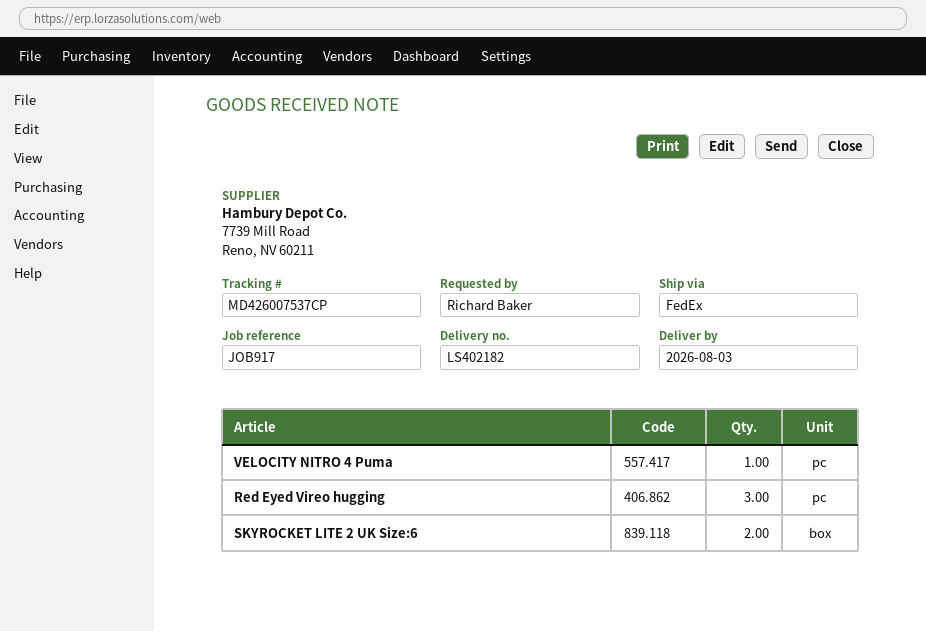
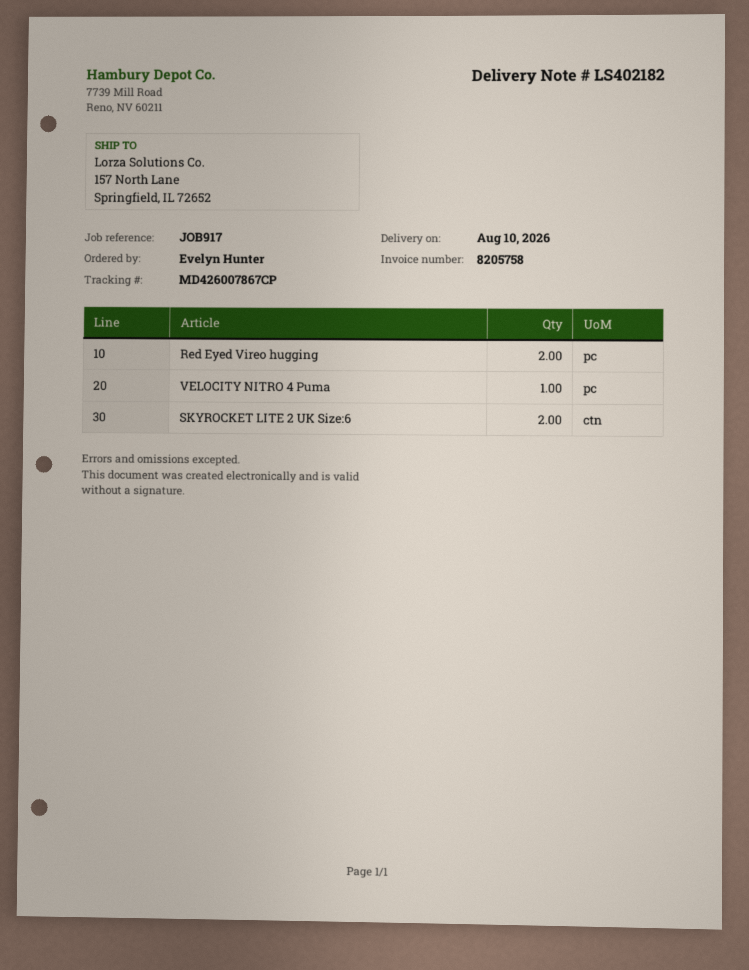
delivery date: 2026-08-03 -> 2026-08-10
ordered by: Richard Baker -> Evelyn Hunter
tracking number: MD426007537CP -> MD426007867CP
Red Eyed Vireo hugging: 3 -> 2

